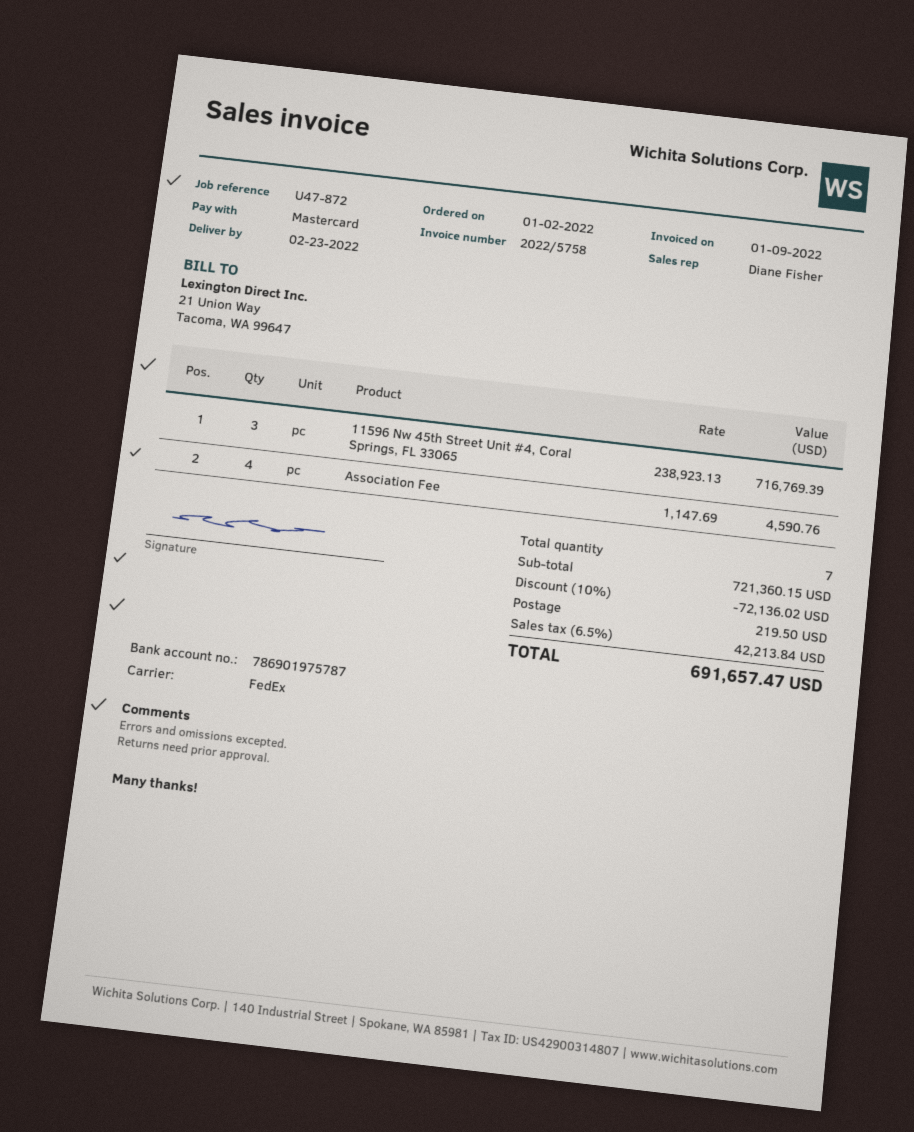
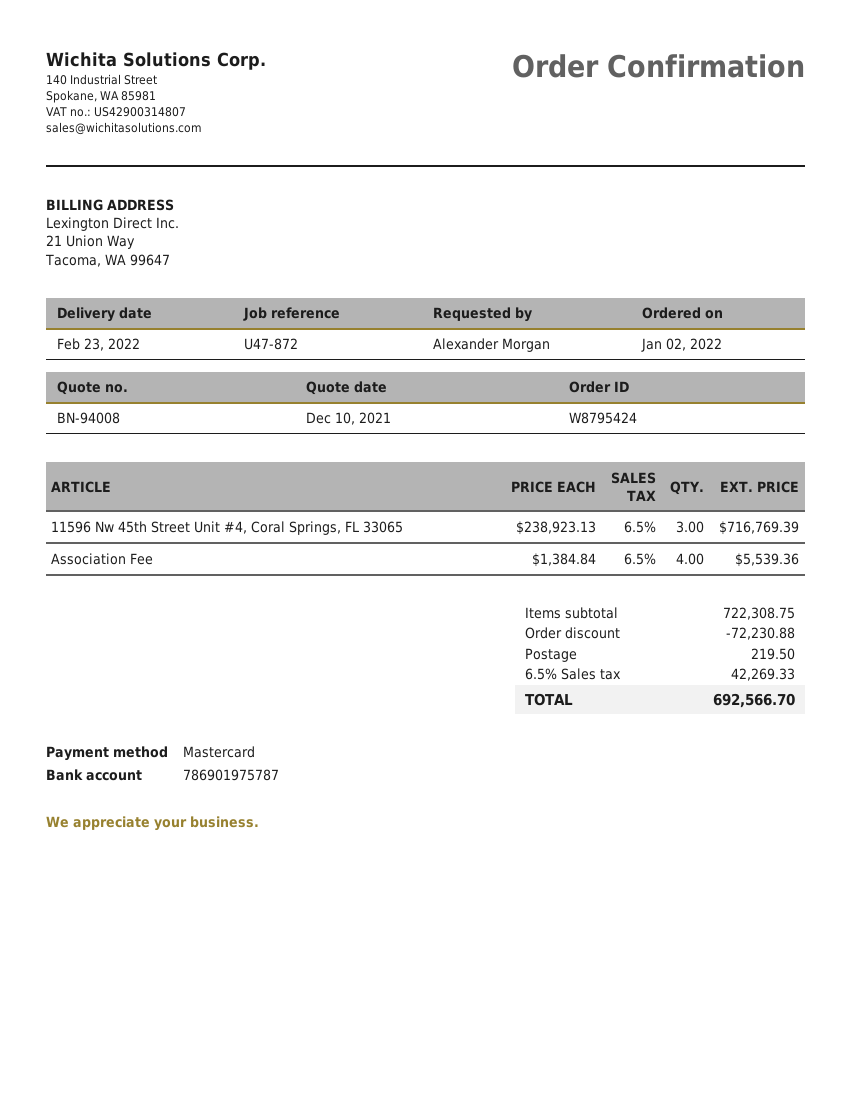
Association Fee: 4 x 1147.69 = 4590.76 -> 4 x 1384.84 = 5539.36
subtotal: 721360.15 -> 722308.75
discount: 72136.02 -> 72230.88
tax: 6.5% = 42213.84 -> 6.5% = 42269.33
total: 691657.47 -> 692566.70

